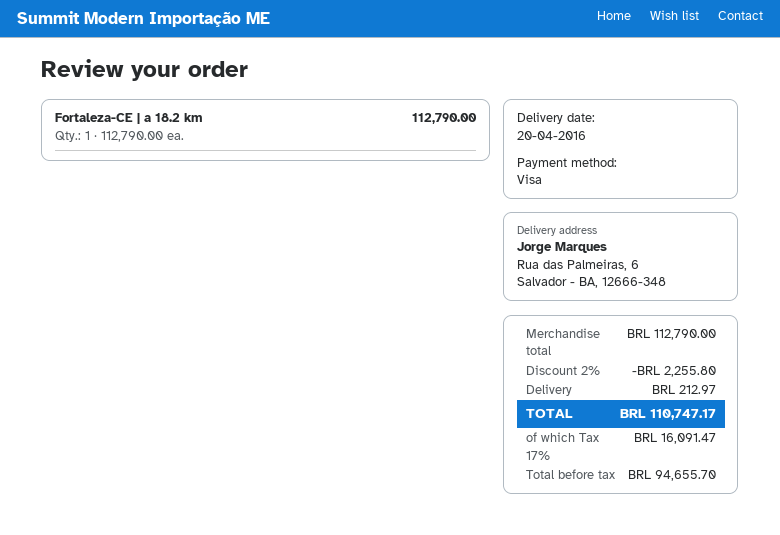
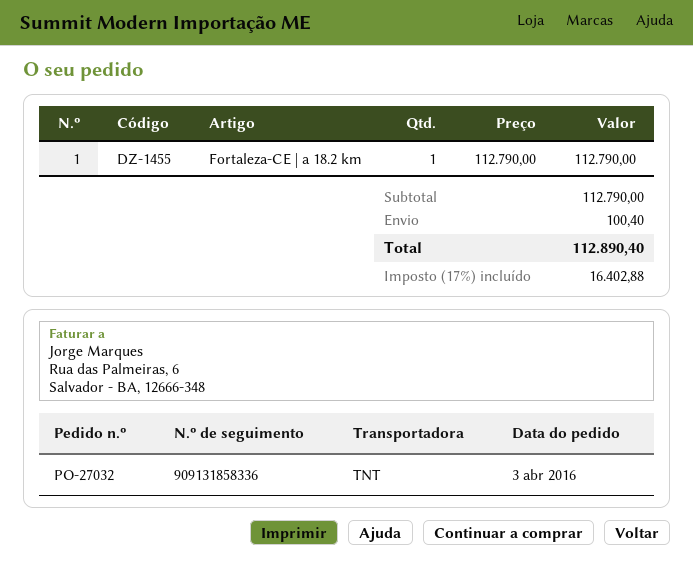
discount: 2% = 2255.80 -> none
shipping: 212.97 -> 100.40
tax: 17% = 16091.47 -> 17% = 16402.88
total: 110747.17 -> 112890.40

